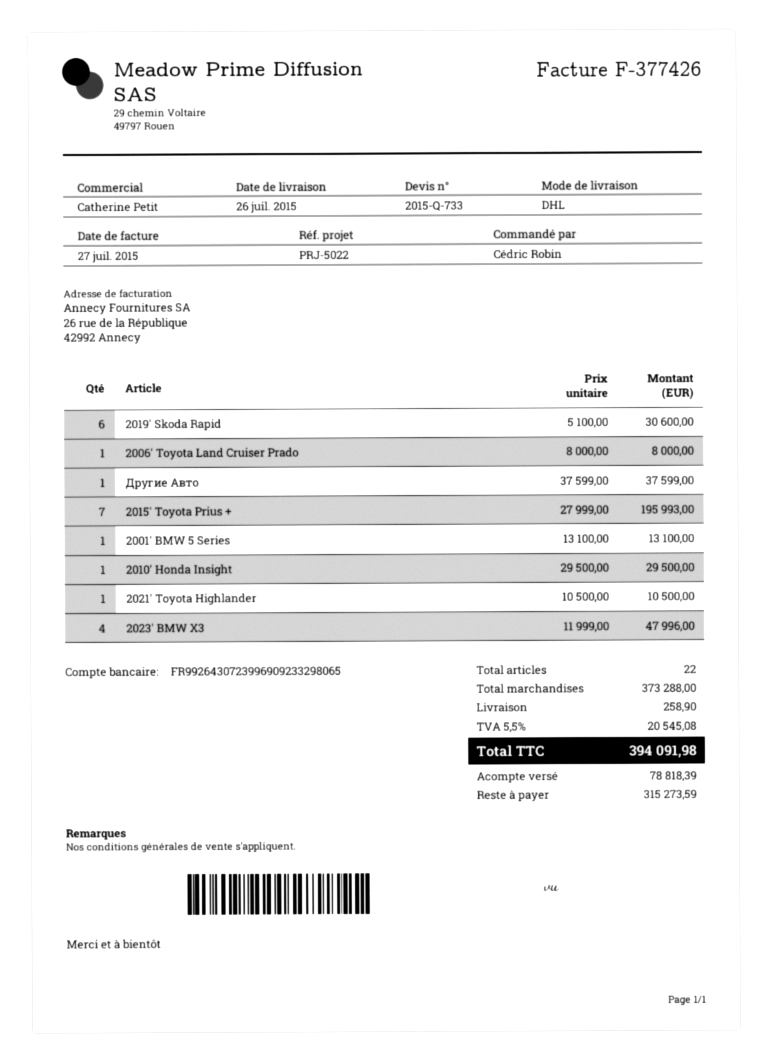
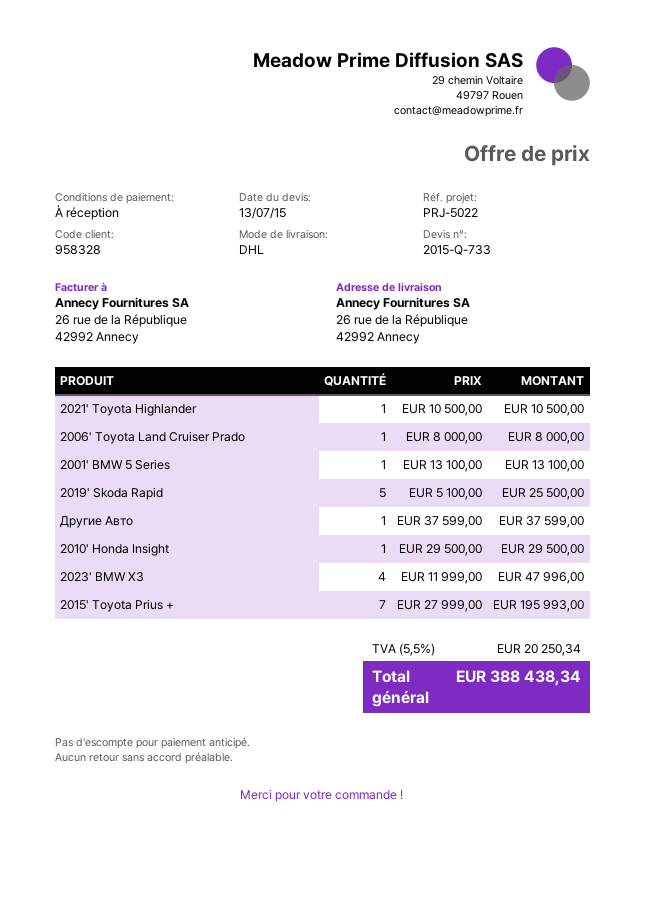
2019' Skoda Rapid: 6 x 5100.00 = 30600.00 -> 5 x 5100.00 = 25500.00
shipping: 258.90 -> none
tax: 5.5% = 20545.08 -> 5.5% = 20250.34
total: 394091.98 -> 388438.34

